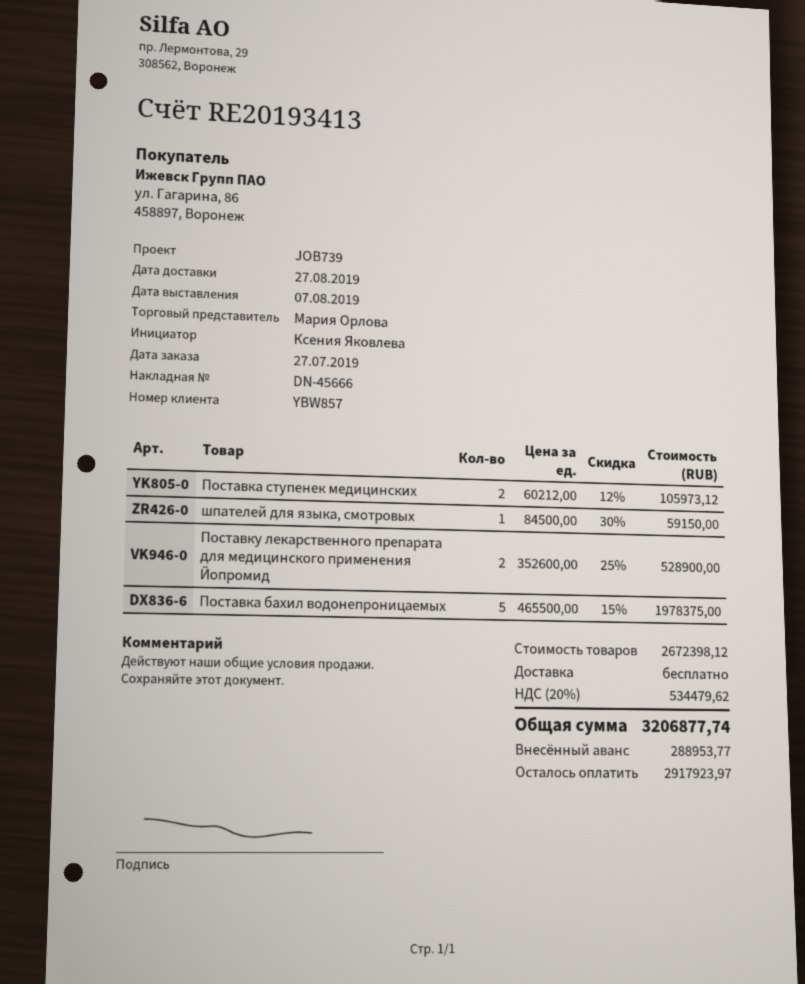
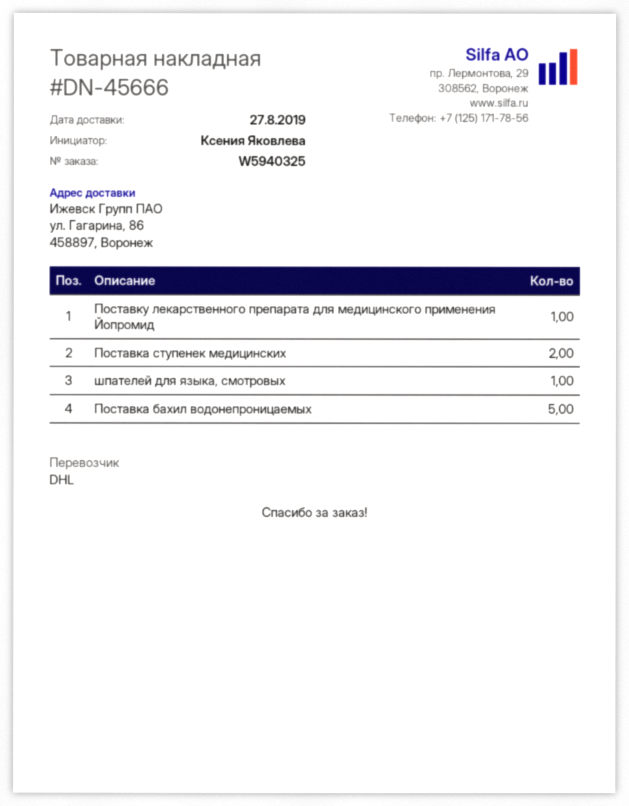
Поставку лекарственного препарата для медицинского применения Йопромид: 2 -> 1

